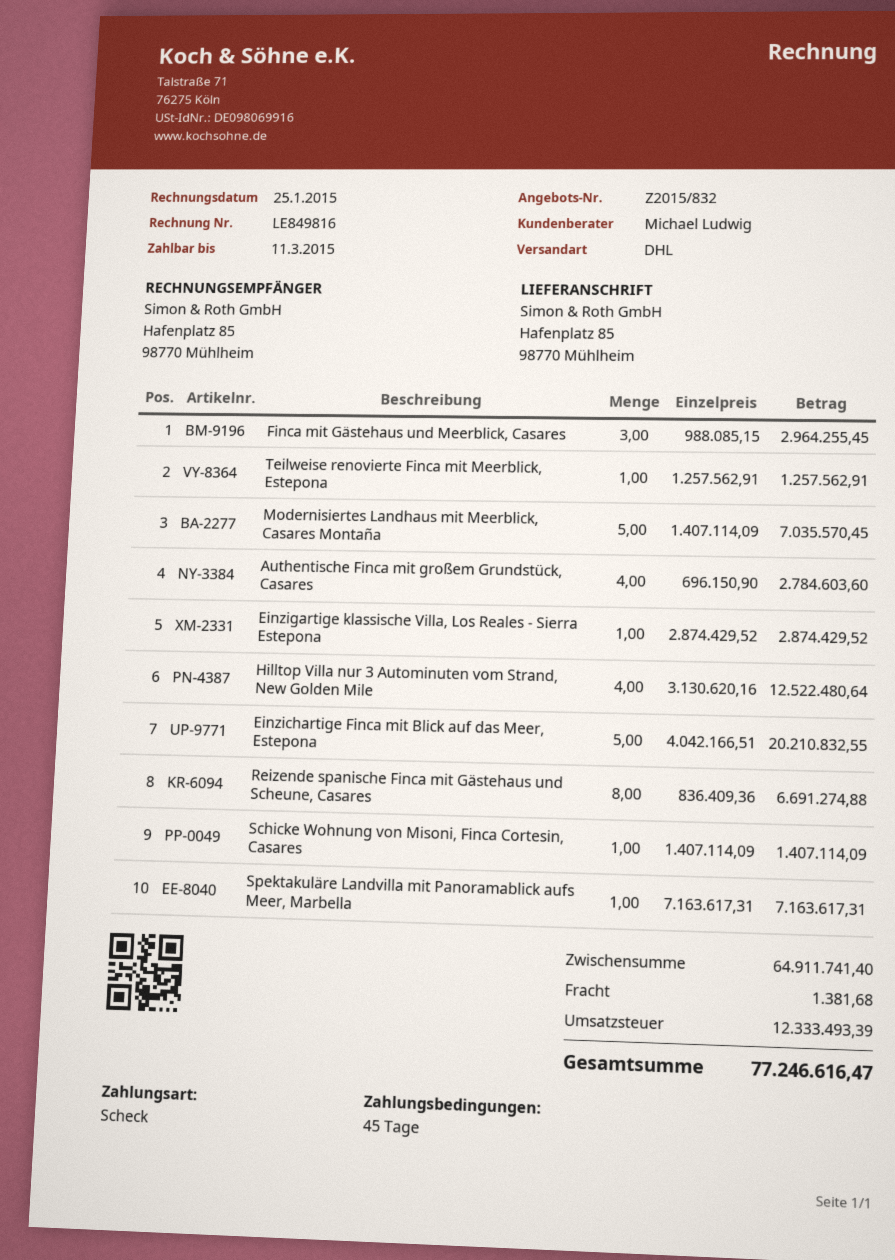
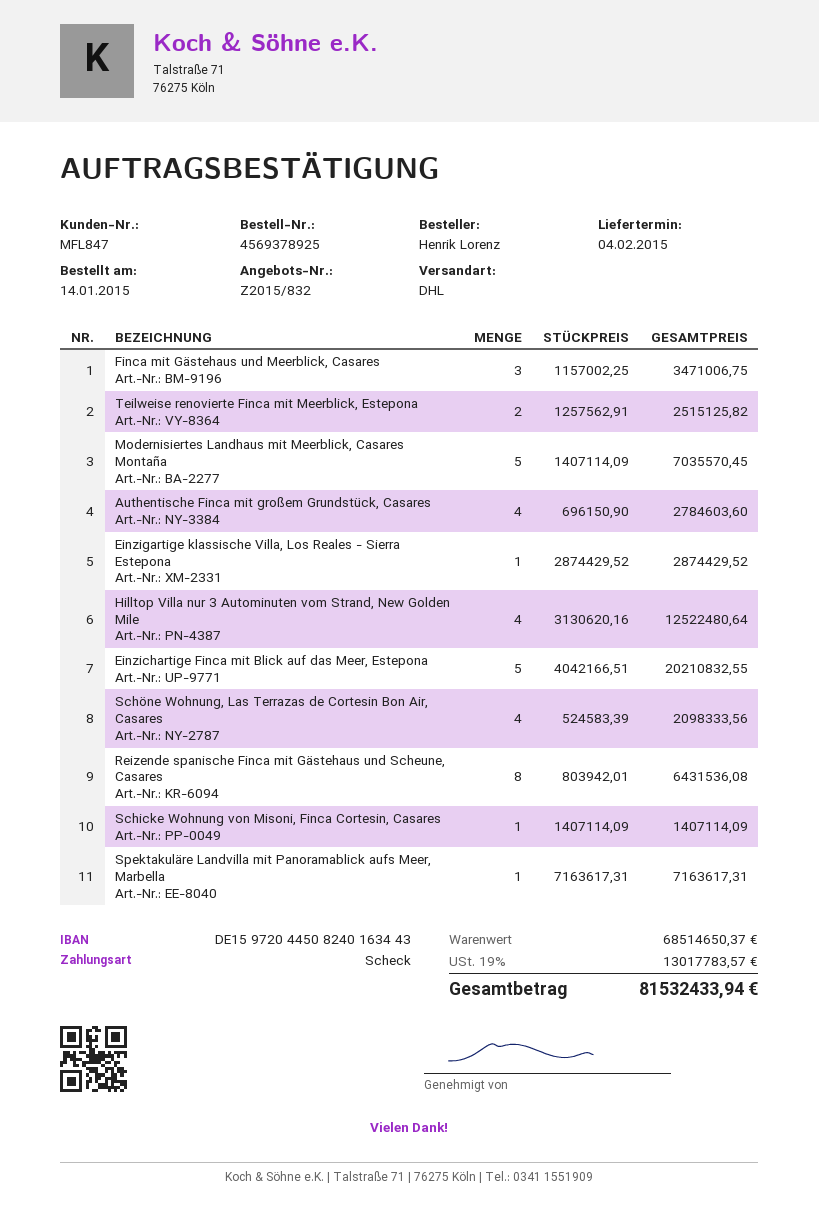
Finca mit Gästehaus und Meerblick, Casares: 3 x 988085.15 = 2964255.45 -> 3 x 1157002.25 = 3471006.75
Teilweise renovierte Finca mit Meerblick, Estepona: 1 x 1257562.91 = 1257562.91 -> 2 x 1257562.91 = 2515125.82
Reizende spanische Finca mit Gästehaus und Scheune, Casares: 8 x 836409.36 = 6691274.88 -> 8 x 803942.01 = 6431536.08
Schöne Wohnung, Las Terrazas de Cortesin Bon Air, Casares: none -> 4 x 524583.39 = 2098333.56
subtotal: 64911741.40 -> 68514650.37
shipping: 1381.68 -> none
tax: 12333493.39 -> 13017783.57
total: 77246616.47 -> 81532433.94

